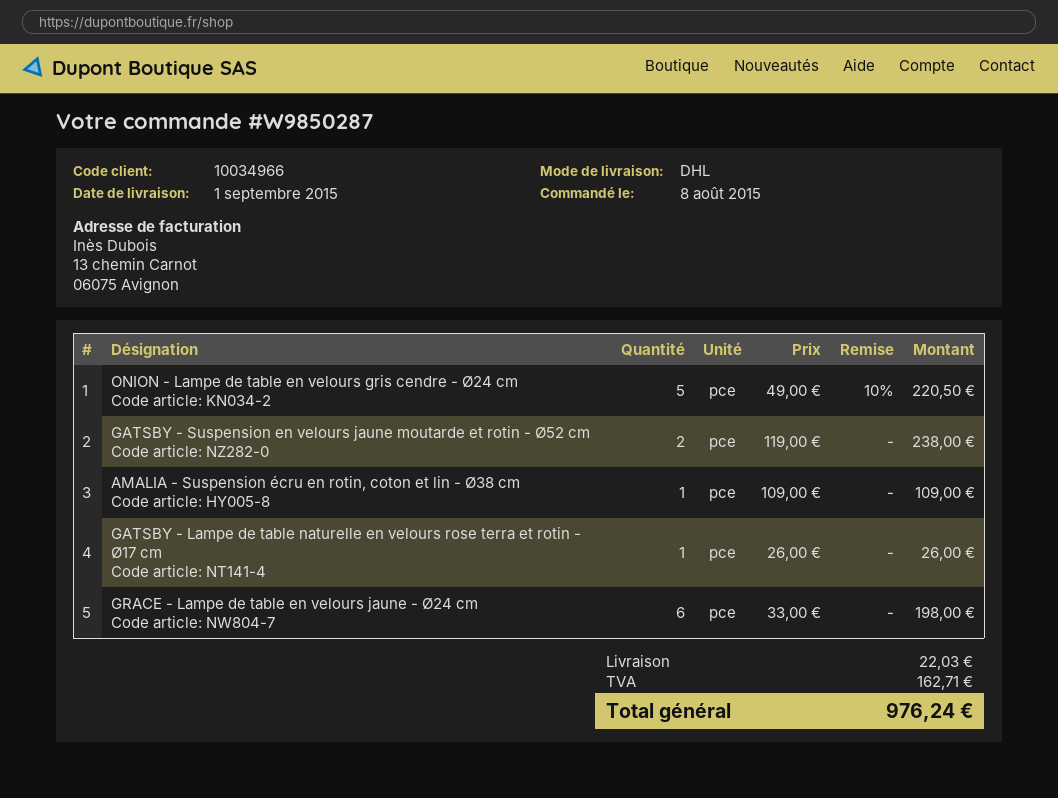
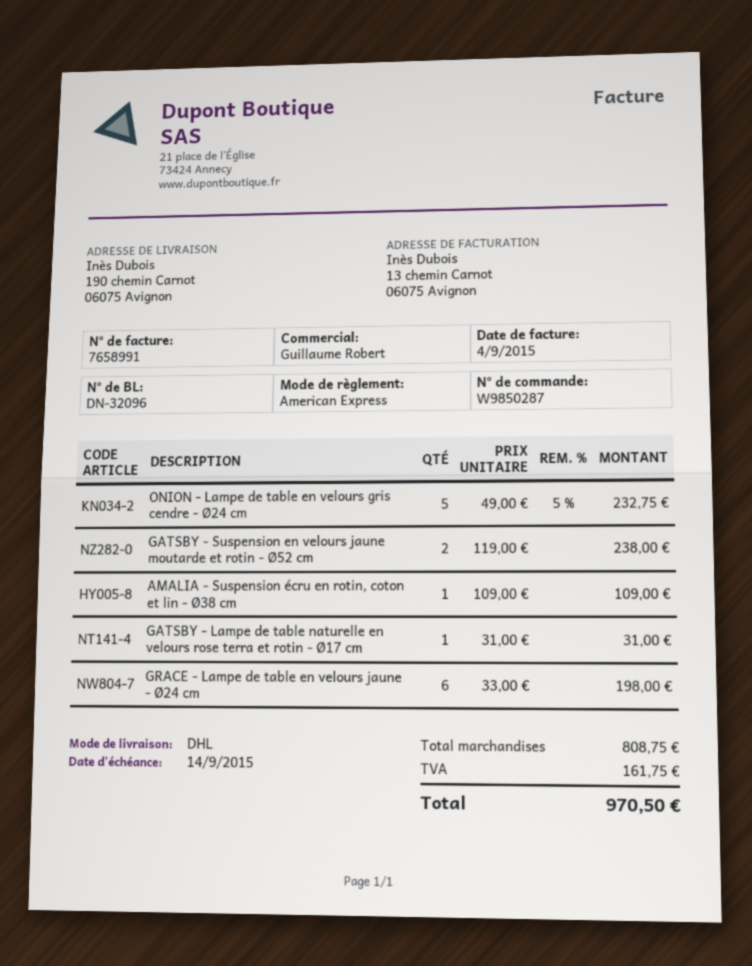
ONION - Lampe de table en velours gris cendre - Ø24 cm: 5 x 49.00 - 10% = 220.50 -> 5 x 49.00 - 5% = 232.75
GATSBY - Lampe de table naturelle en velours rose terra et rotin - Ø17 cm: 1 x 26.00 = 26.00 -> 1 x 31.00 = 31.00
shipping: 22.03 -> none
tax: 162.71 -> 161.75
total: 976.24 -> 970.50

